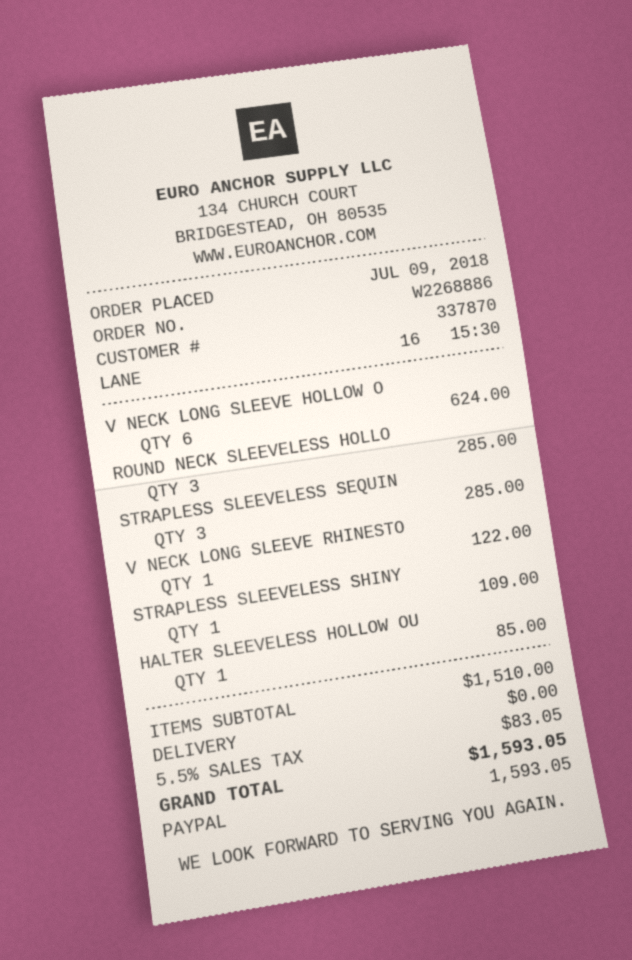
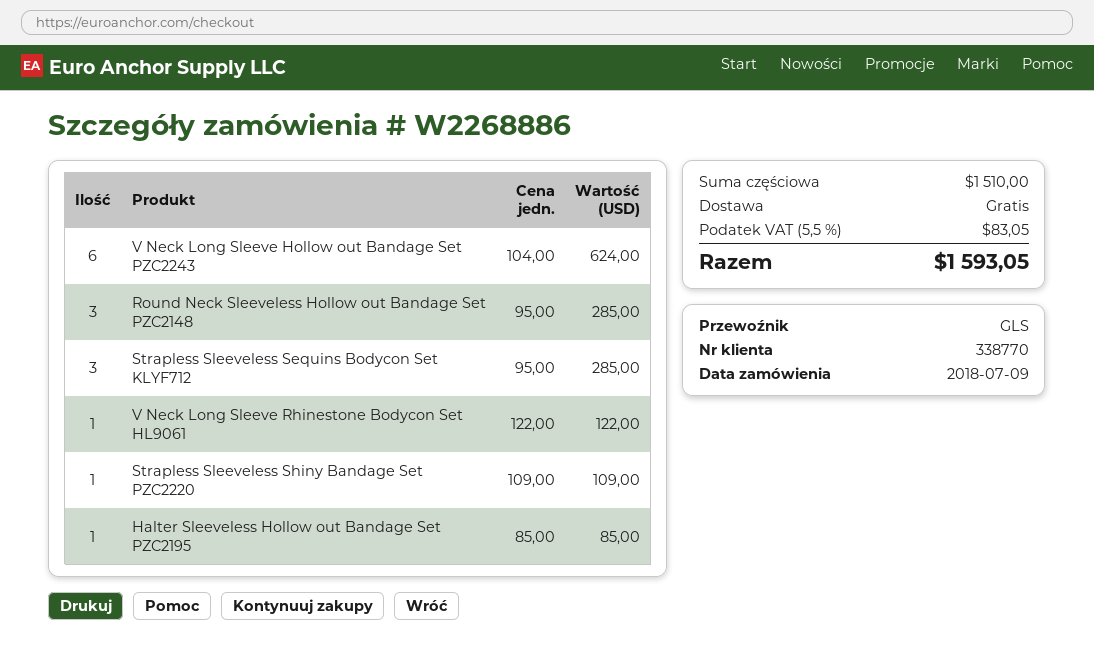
customer number: 337870 -> 338770

